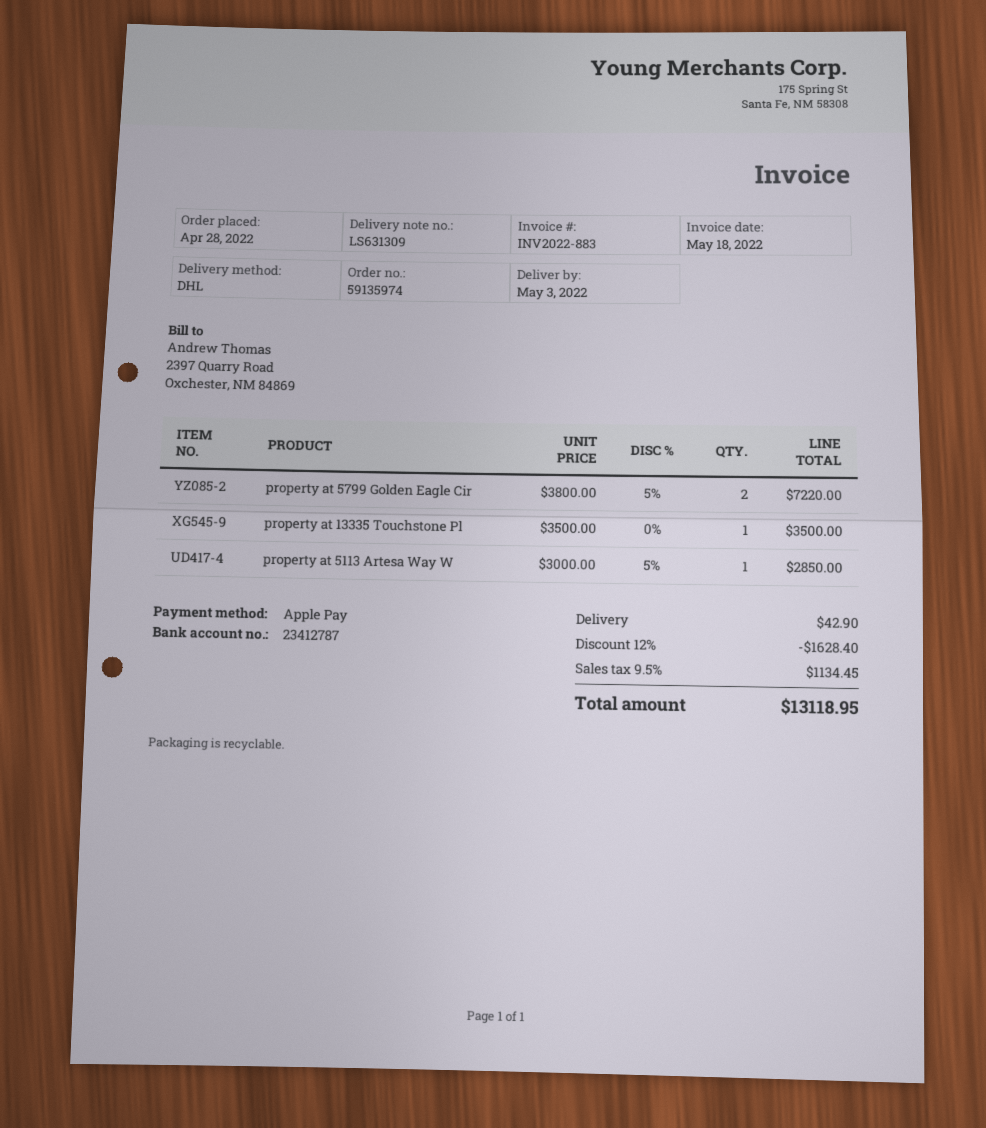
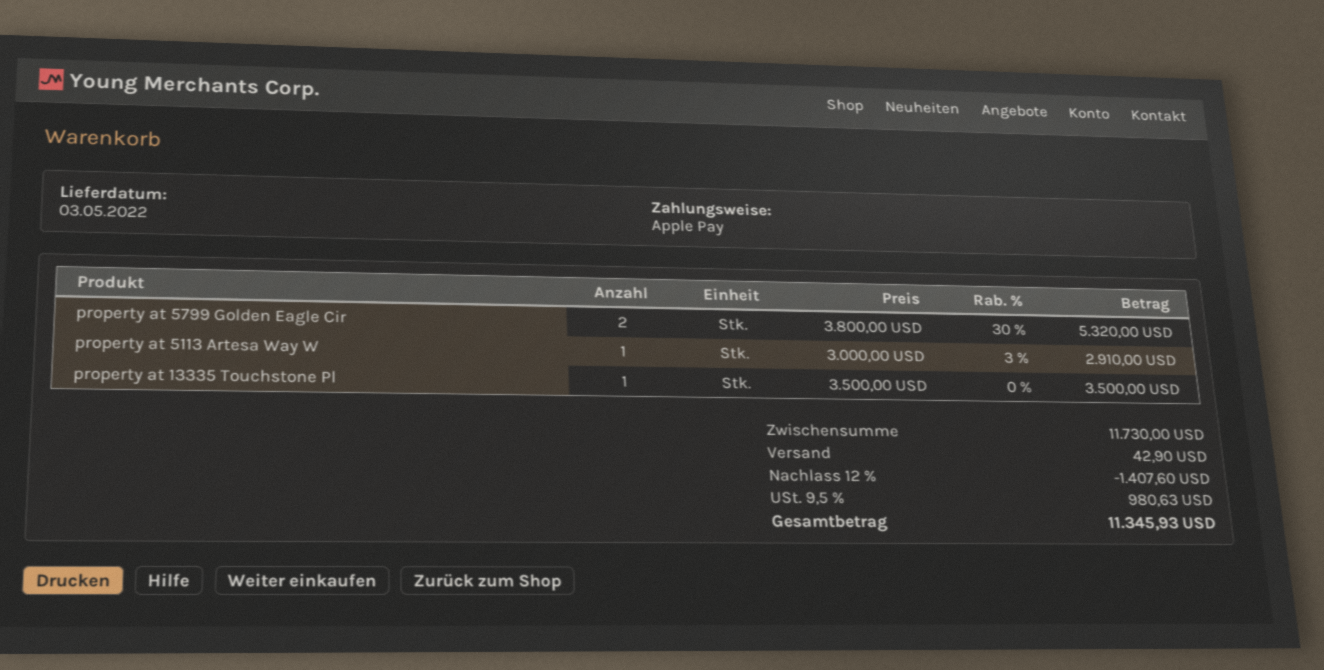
property at 5799 Golden Eagle Cir: 2 x 3800.00 - 5% = 7220.00 -> 2 x 3800.00 - 30% = 5320.00
property at 5113 Artesa Way W: 1 x 3000.00 - 5% = 2850.00 -> 1 x 3000.00 - 3% = 2910.00
discount: 12% = 1628.40 -> 12% = 1407.60
tax: 9.5% = 1134.45 -> 9.5% = 980.63
total: 13118.95 -> 11345.93

